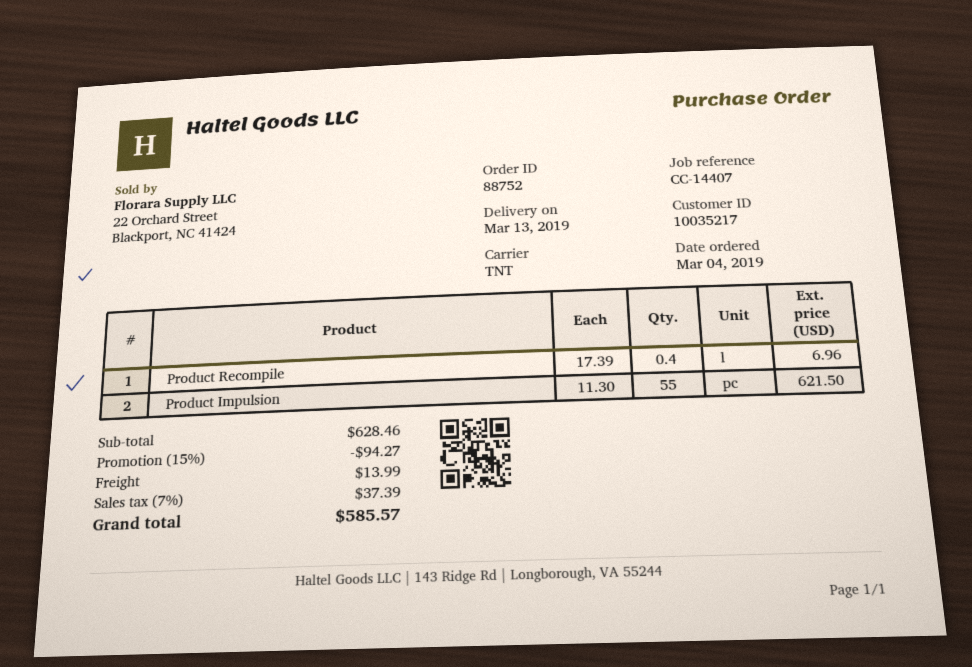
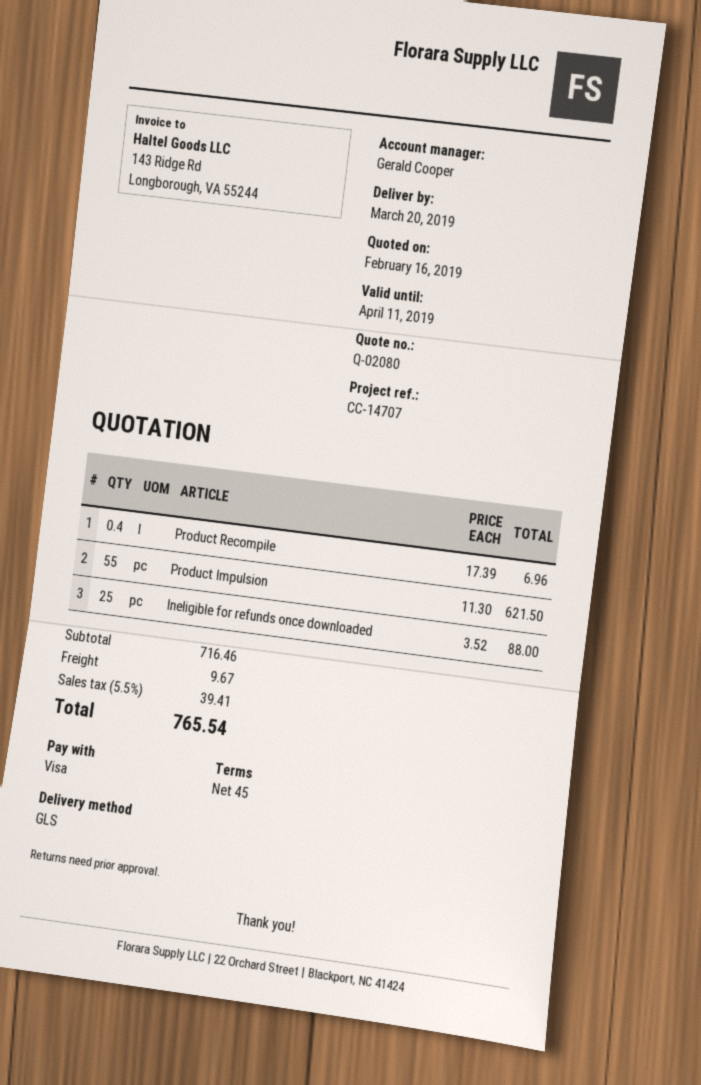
delivery date: 2019-03-13 -> 2019-03-20
reference: CC-14407 -> CC-14707
shipping method: TNT -> GLS
Ineligible for refunds once downloaded: none -> 25 x 3.52 = 88.00
subtotal: 628.46 -> 716.46
discount: 15% = 94.27 -> none
shipping: 13.99 -> 9.67
tax: 7% = 37.39 -> 5.5% = 39.41
total: 585.57 -> 765.54

